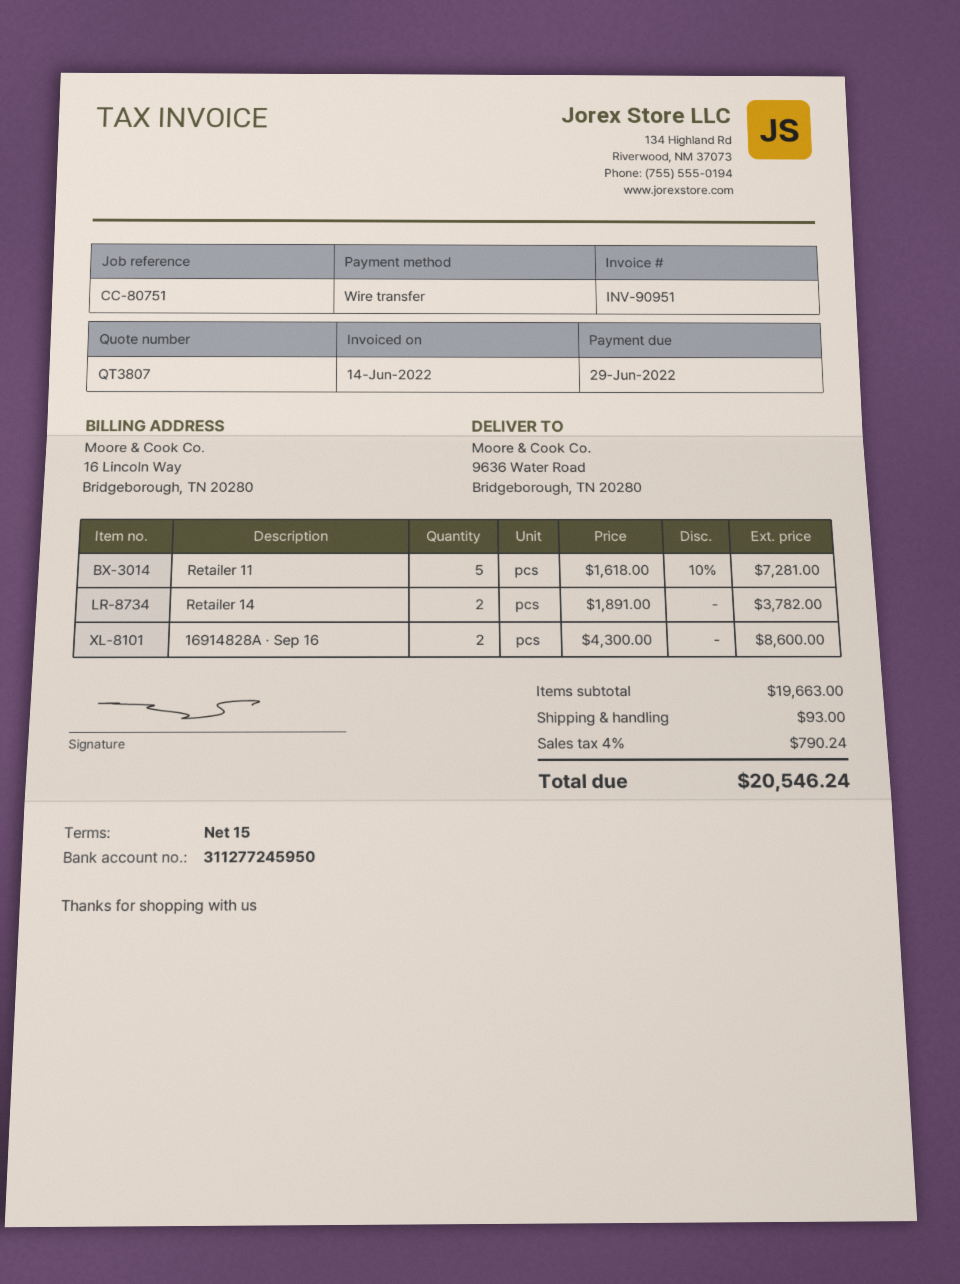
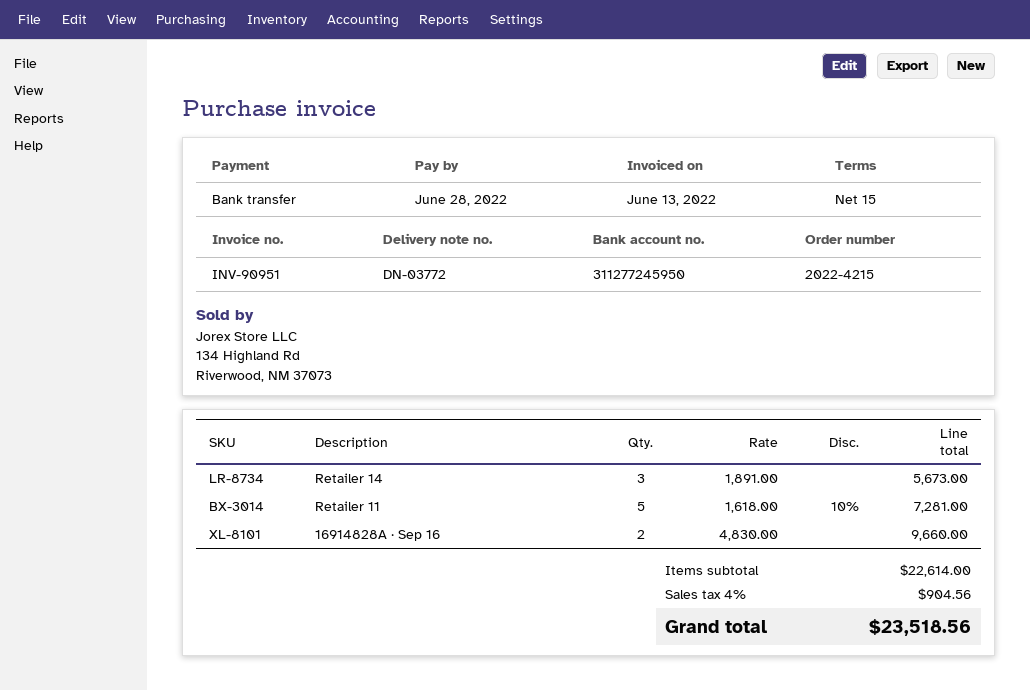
invoice date: 2022-06-14 -> 2022-06-13
due date: 2022-06-29 -> 2022-06-28
Retailer 14: 2 x 1891.00 = 3782.00 -> 3 x 1891.00 = 5673.00
16914828A · Sep 16: 2 x 4300.00 = 8600.00 -> 2 x 4830.00 = 9660.00
subtotal: 19663.00 -> 22614.00
shipping: 93.00 -> none
tax: 4% = 790.24 -> 4% = 904.56
total: 20546.24 -> 23518.56

